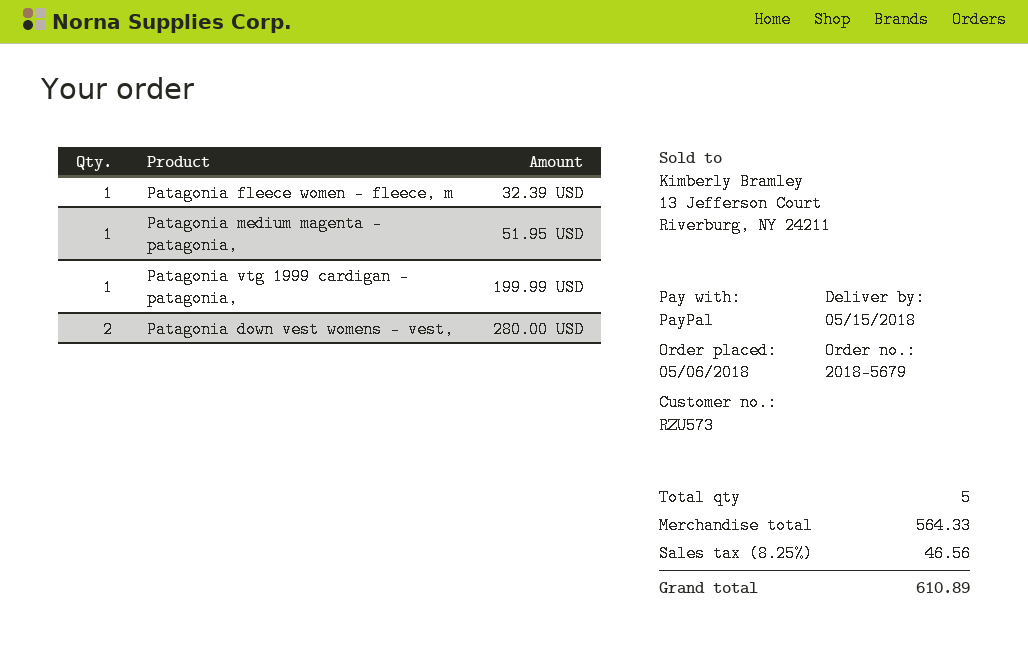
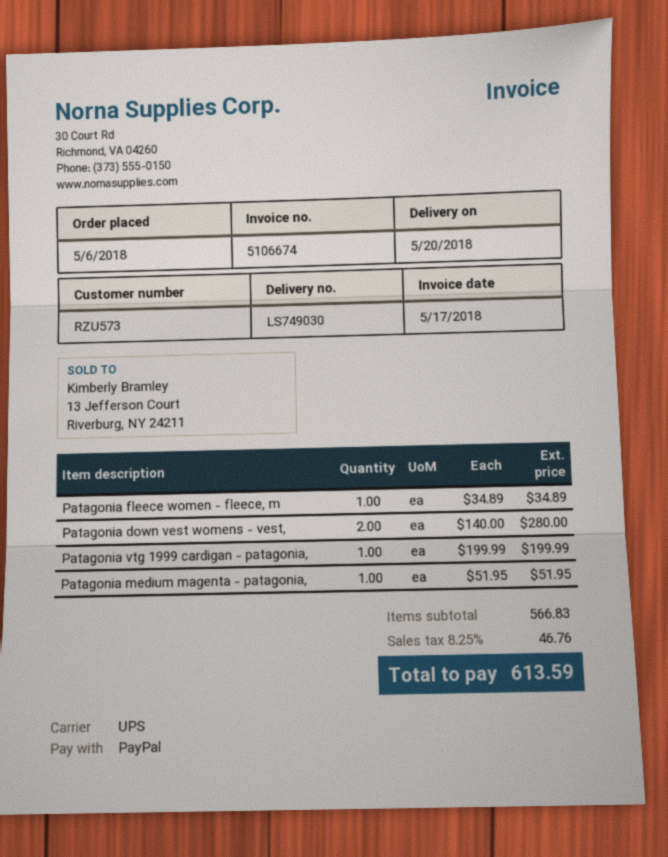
delivery date: 2018-05-15 -> 2018-05-20
Patagonia fleece women - fleece, m: 1 for 32.39 -> 1 for 34.89
subtotal: 564.33 -> 566.83
tax: 8.25% = 46.56 -> 8.25% = 46.76
total: 610.89 -> 613.59

